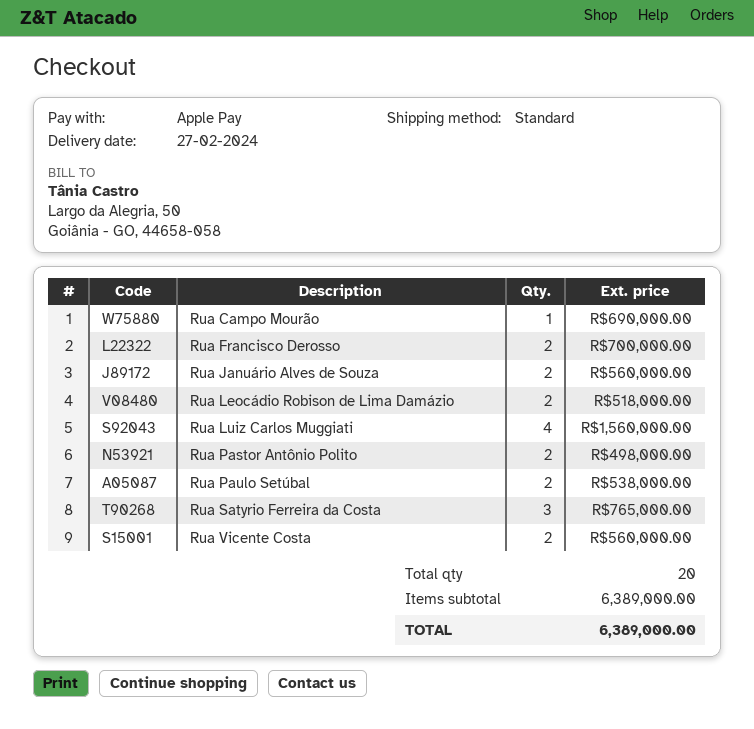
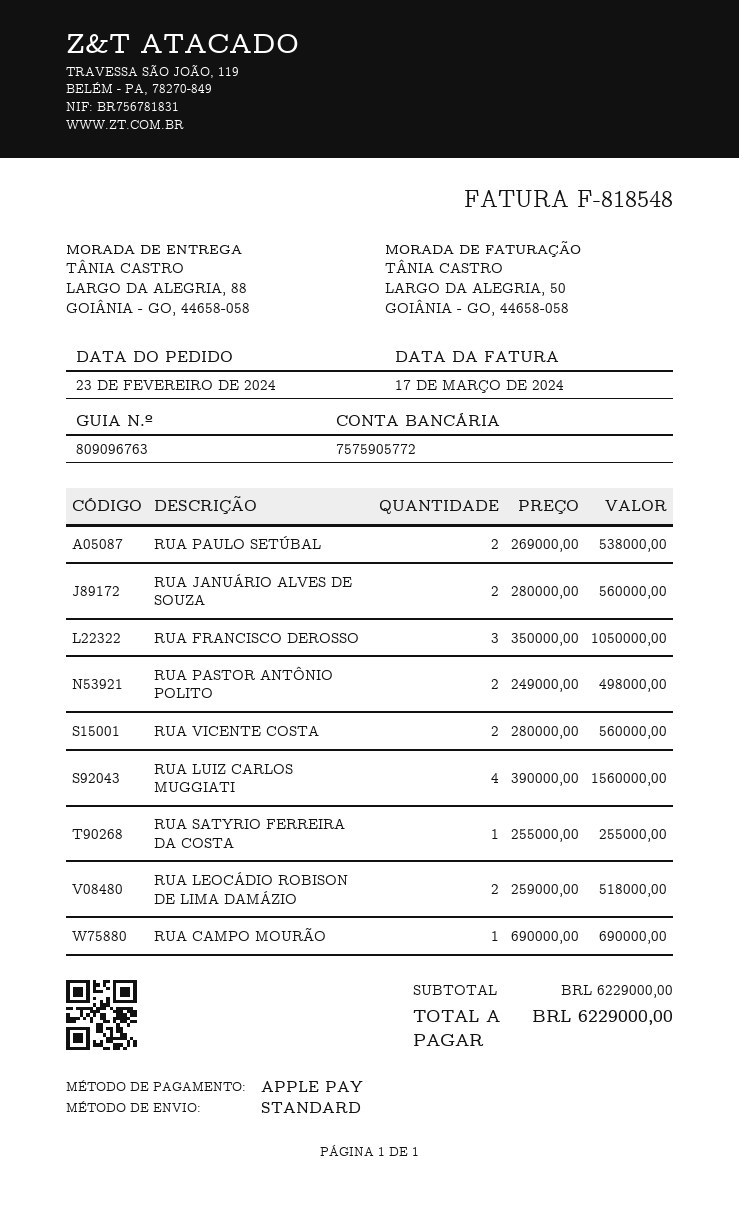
Rua Francisco Derosso: 2 for 700000.00 -> 3 for 1050000.00
Rua Satyrio Ferreira da Costa: 3 for 765000.00 -> 1 for 255000.00
subtotal: 6389000.00 -> 6229000.00
total: 6389000.00 -> 6229000.00

